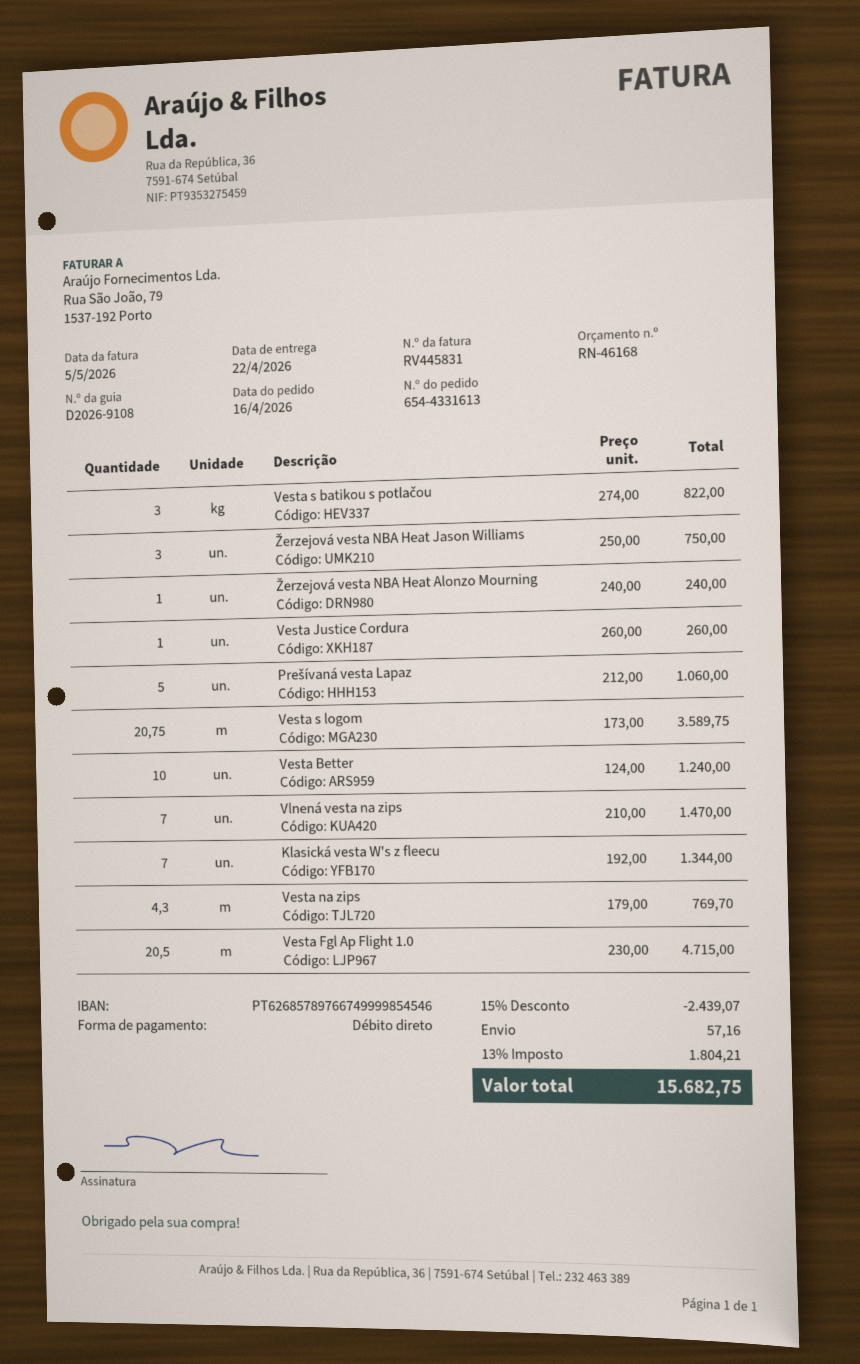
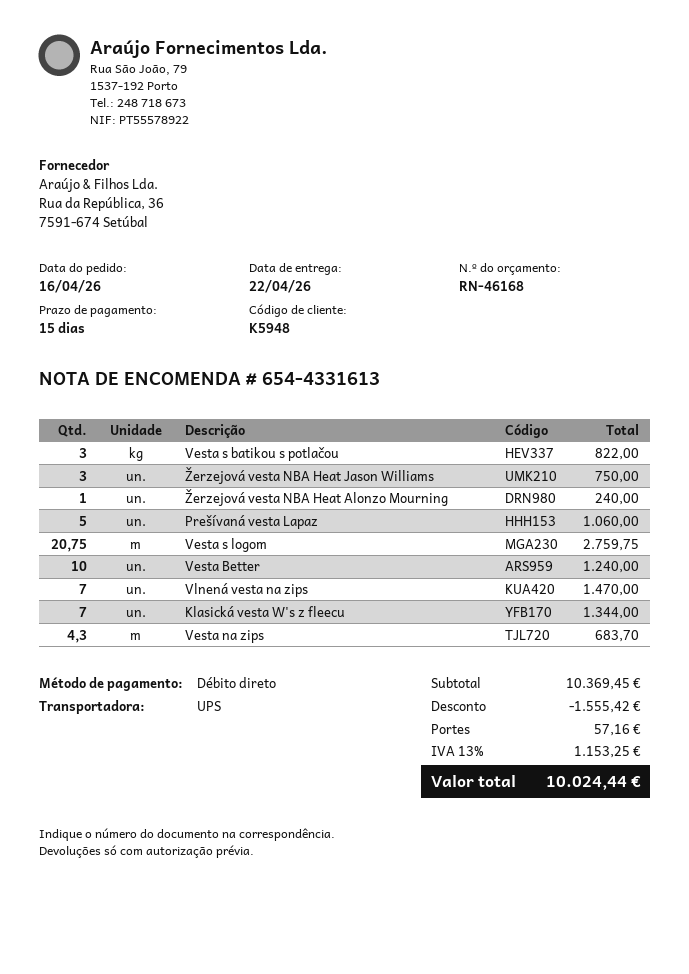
Vesta Justice Cordura: 1 for 260.00 -> none
Vesta s logom: 20.75 for 3589.75 -> 20.75 for 2759.75
Vesta na zips: 4.3 for 769.70 -> 4.3 for 683.70
Vesta Fgl Ap Flight 1.0: 20.5 for 4715.00 -> none
discount: 2439.07 -> 1555.42
tax: 13% = 1804.21 -> 13% = 1153.25
total: 15682.75 -> 10024.44

